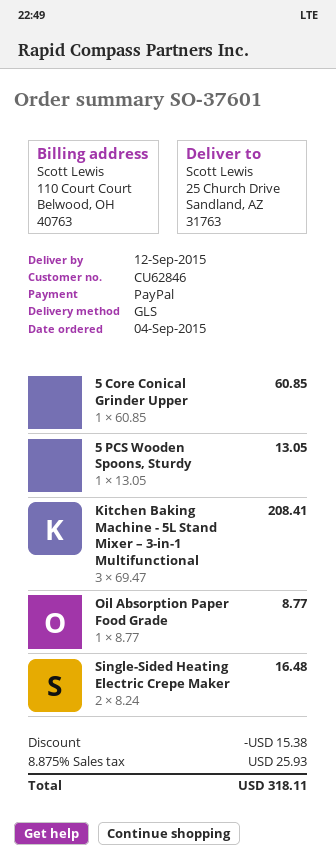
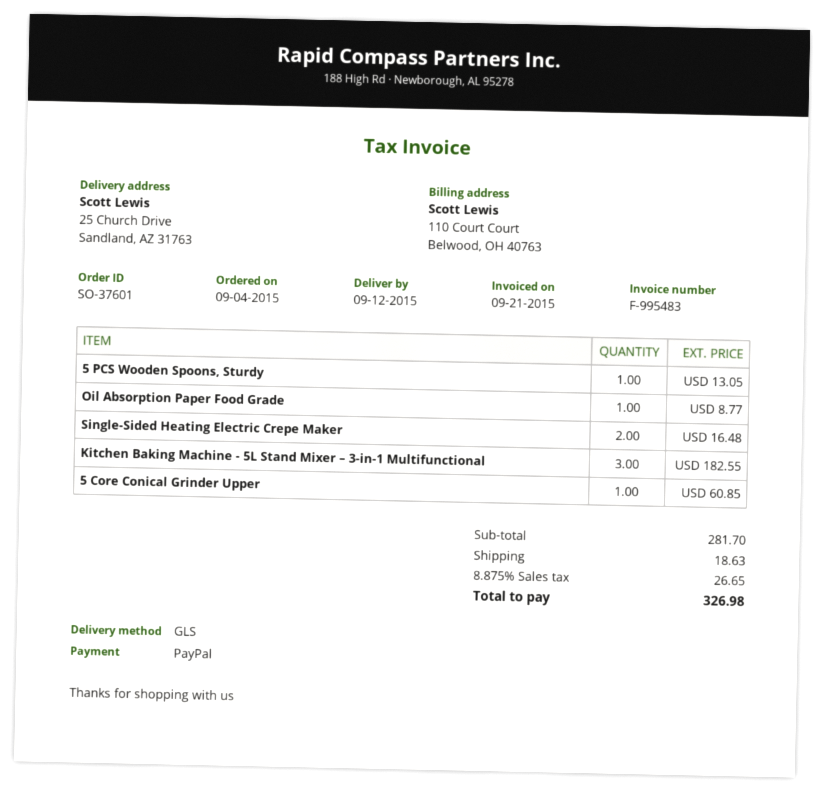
Kitchen Baking Machine - 5L Stand Mixer – 3-in-1 Multifunctional: 3 for 208.41 -> 3 for 182.55
discount: 15.38 -> none
shipping: none -> 18.63
tax: 8.875% = 25.93 -> 8.875% = 26.65
total: 318.11 -> 326.98

